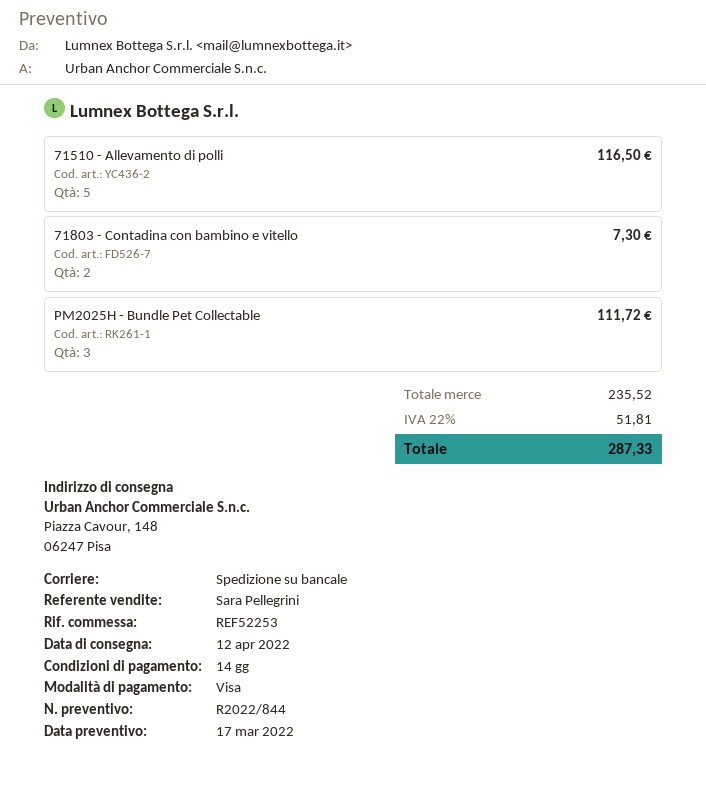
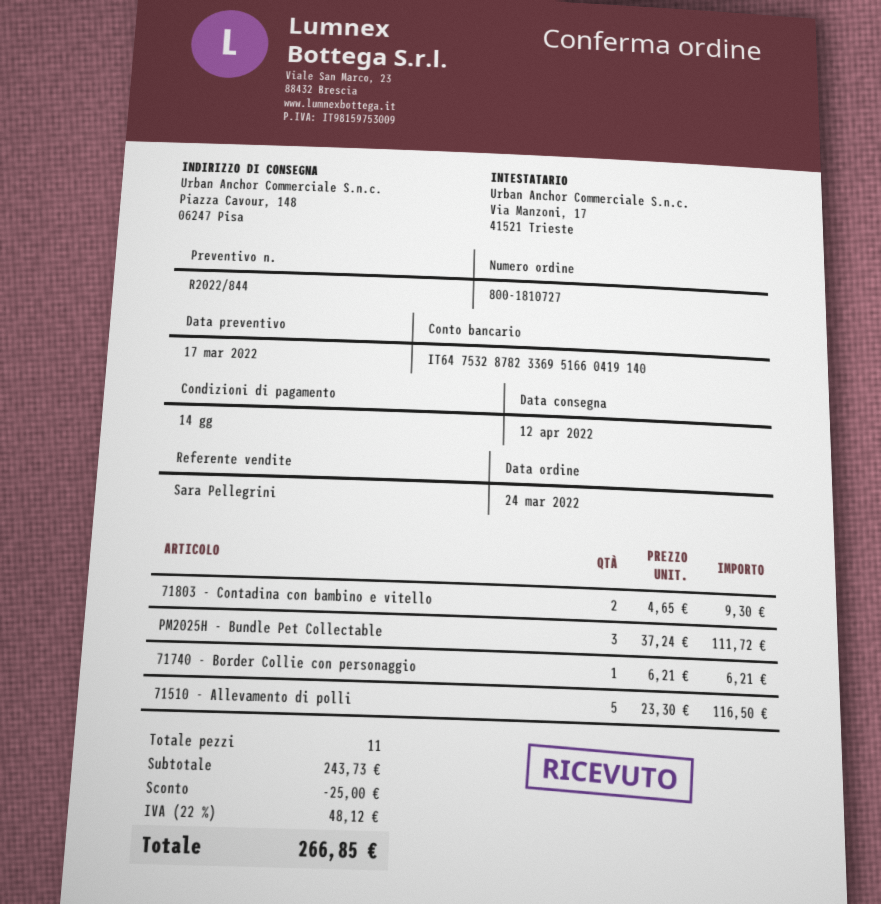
71803 - Contadina con bambino e vitello: 2 for 7.30 -> 2 for 9.30
71740 - Border Collie con personaggio: none -> 1 for 6.21
subtotal: 235.52 -> 243.73
discount: none -> 25.00
tax: 22% = 51.81 -> 22% = 48.12
total: 287.33 -> 266.85

